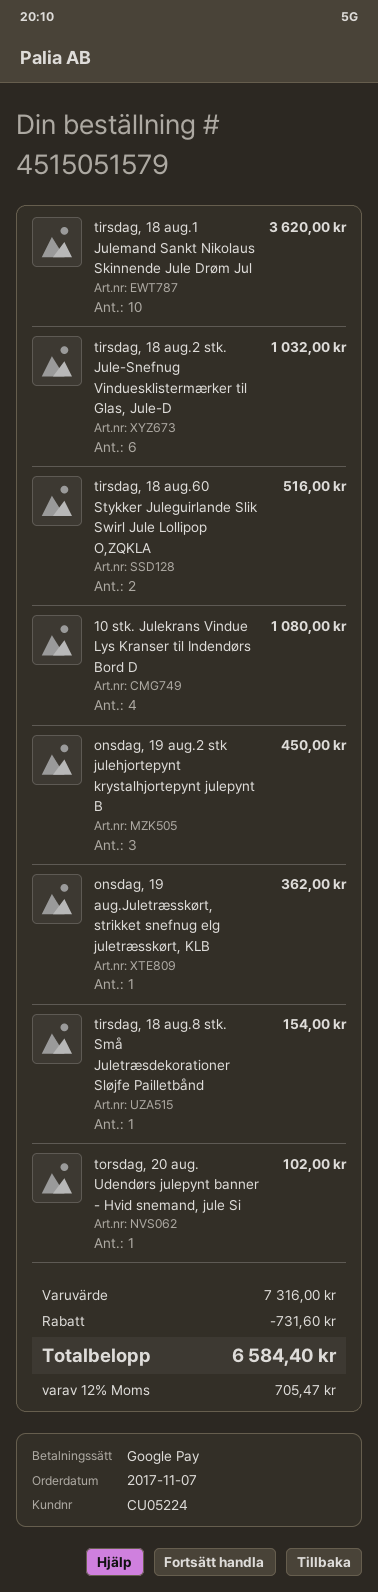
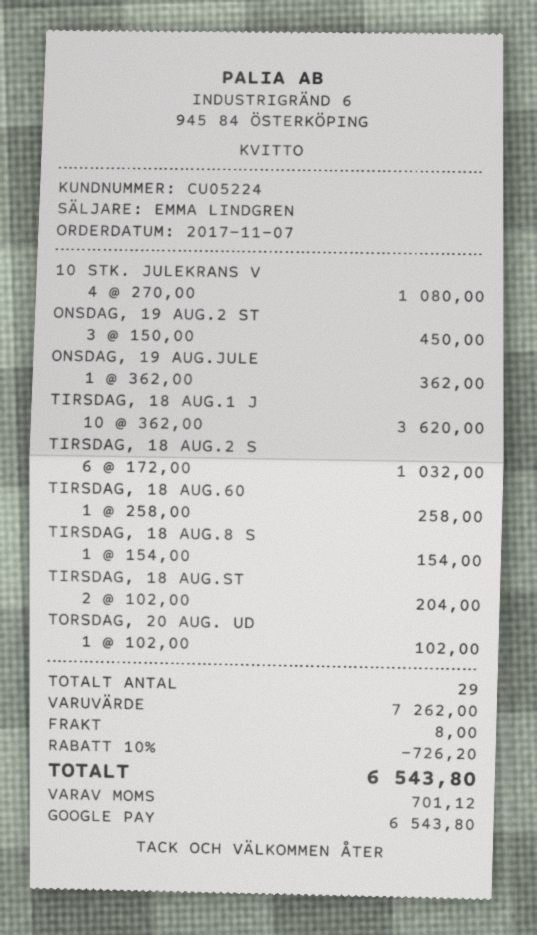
tirsdag, 18 aug.60 Stykker Juleguirlande Slik Swirl Jule Lollipop O,ZQKLA: 2 for 516.00 -> 1 for 258.00
TIRSDAG, 18 AUG.ST: none -> 2 for 204.00
subtotal: 7316.00 -> 7262.00
discount: 731.60 -> 726.20
shipping: none -> 8.00
tax: 705.47 -> 701.12
total: 6584.40 -> 6543.80

